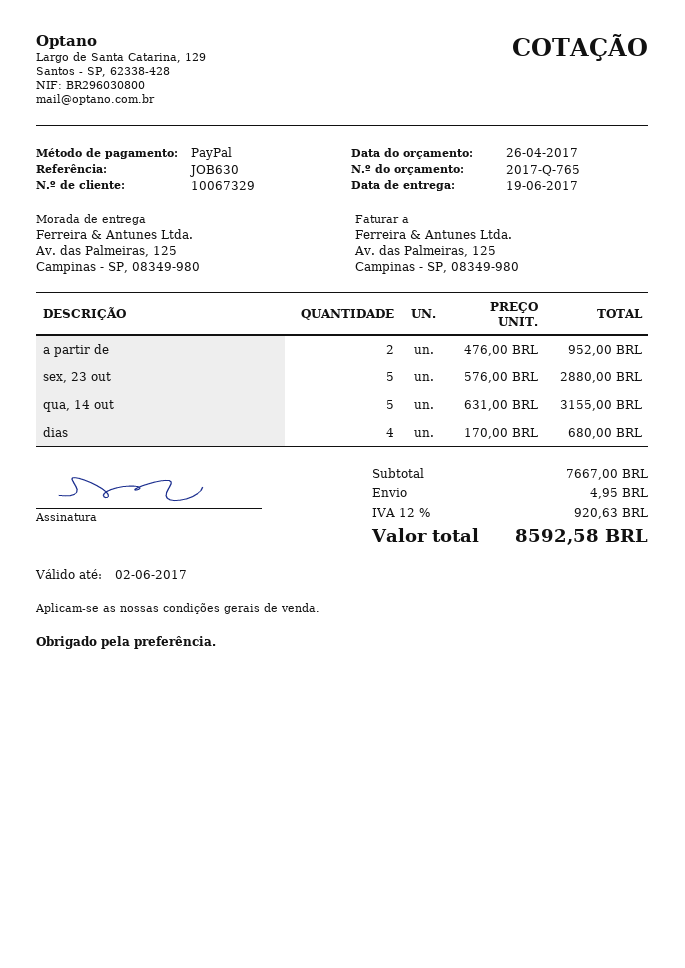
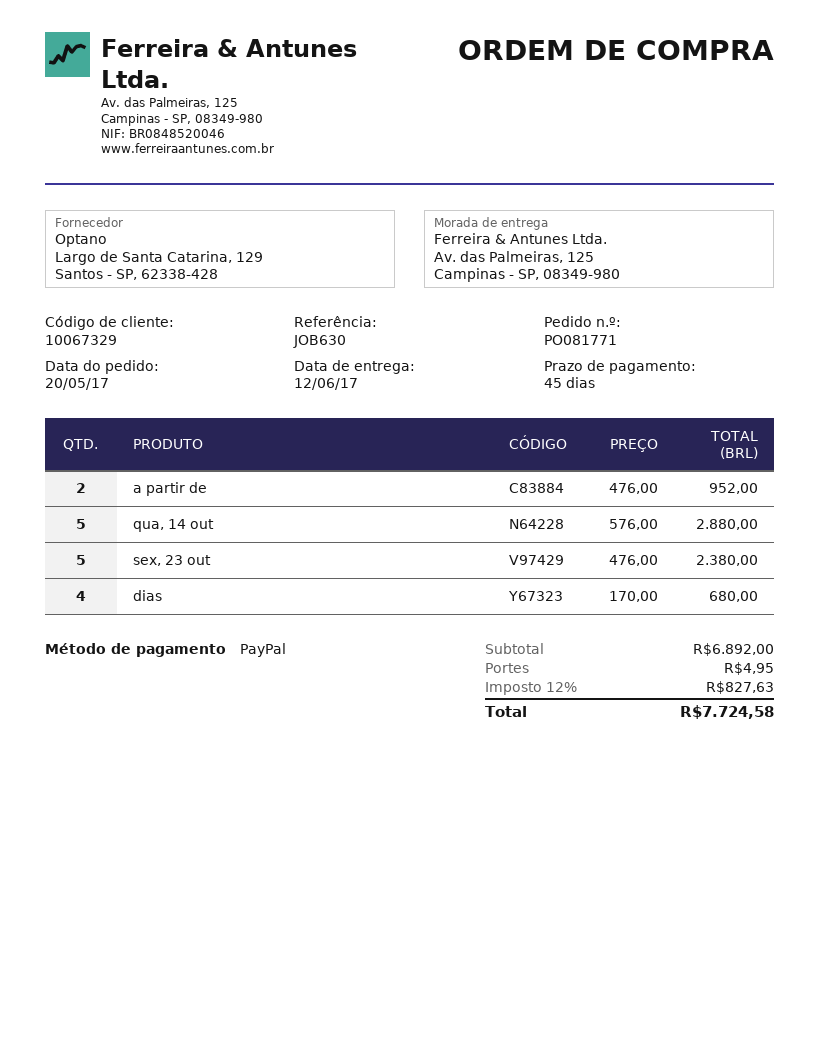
delivery date: 2017-06-19 -> 2017-06-12
sex, 23 out: 5 x 576.00 = 2880.00 -> 5 x 476.00 = 2380.00
qua, 14 out: 5 x 631.00 = 3155.00 -> 5 x 576.00 = 2880.00
subtotal: 7667.00 -> 6892.00
tax: 12% = 920.63 -> 12% = 827.63
total: 8592.58 -> 7724.58

